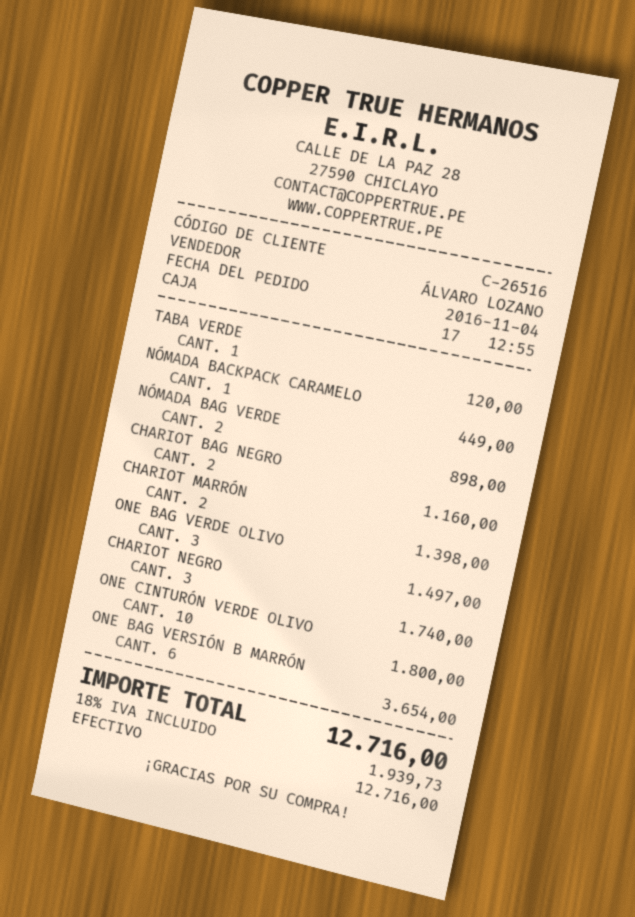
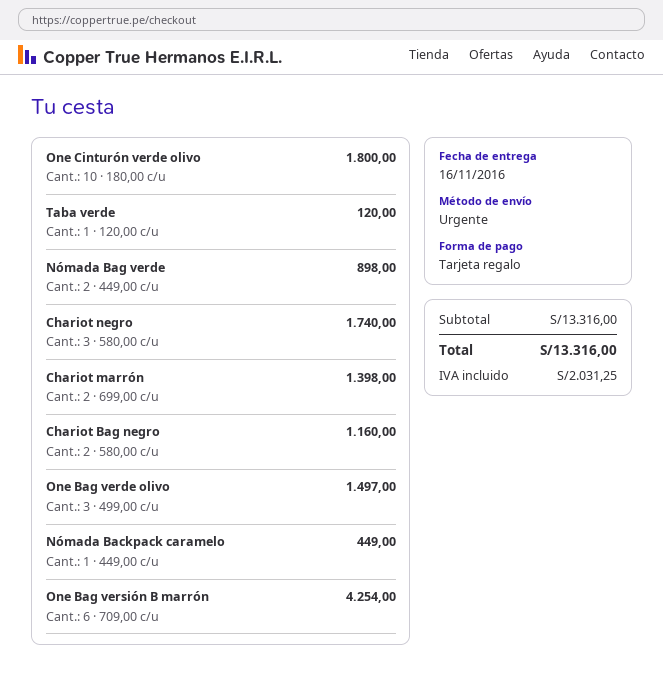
payment method: cash -> gift card
ONE BAG VERSIÓN B MARRÓN: 6 for 3654.00 -> 6 for 4254.00
tax: 1939.73 -> 2031.25
total: 12716.00 -> 13316.00

